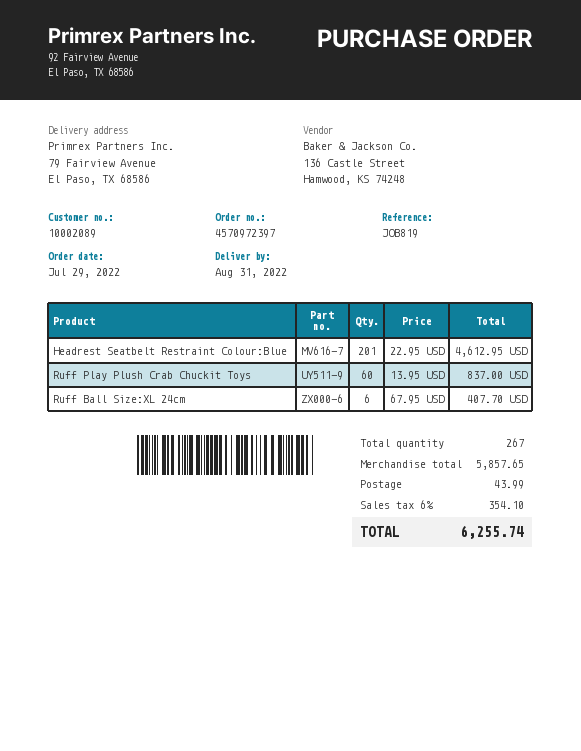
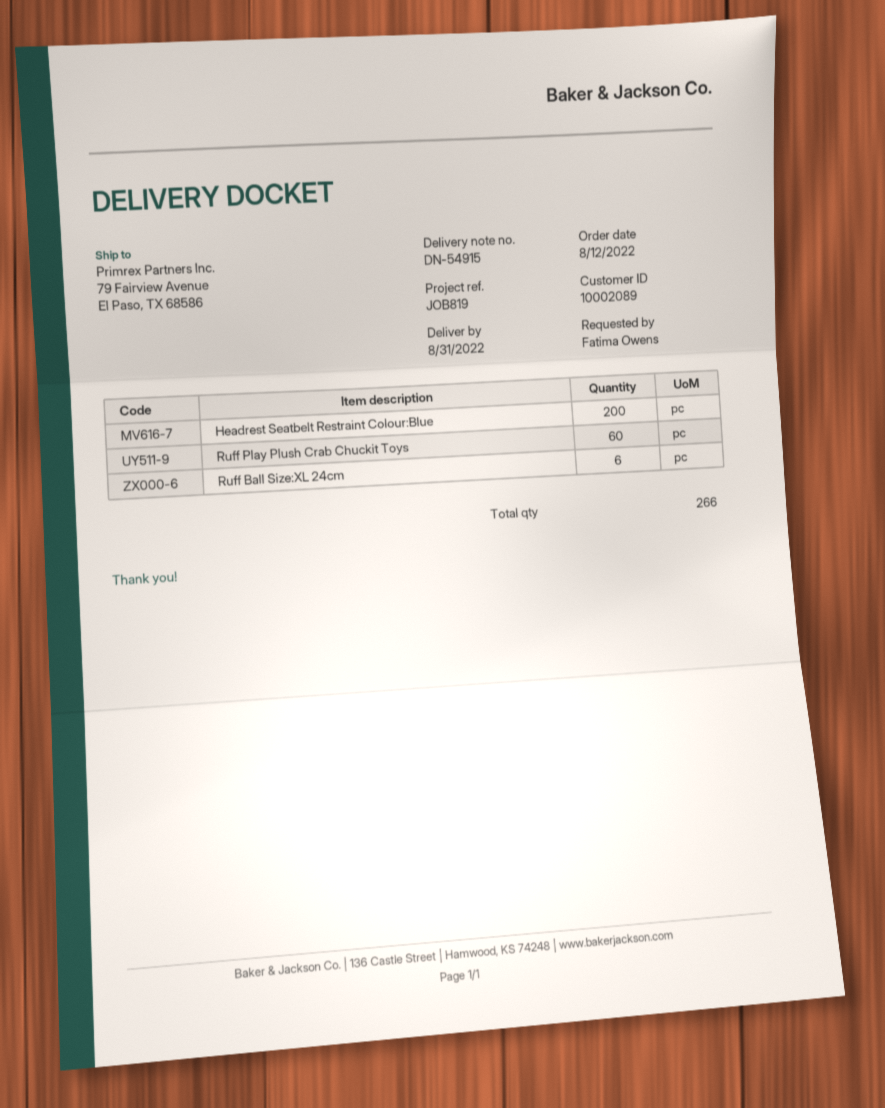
order date: 2022-07-29 -> 2022-08-12
Headrest Seatbelt Restraint Colour:Blue: 201 -> 200
total quantity: 267 -> 266

